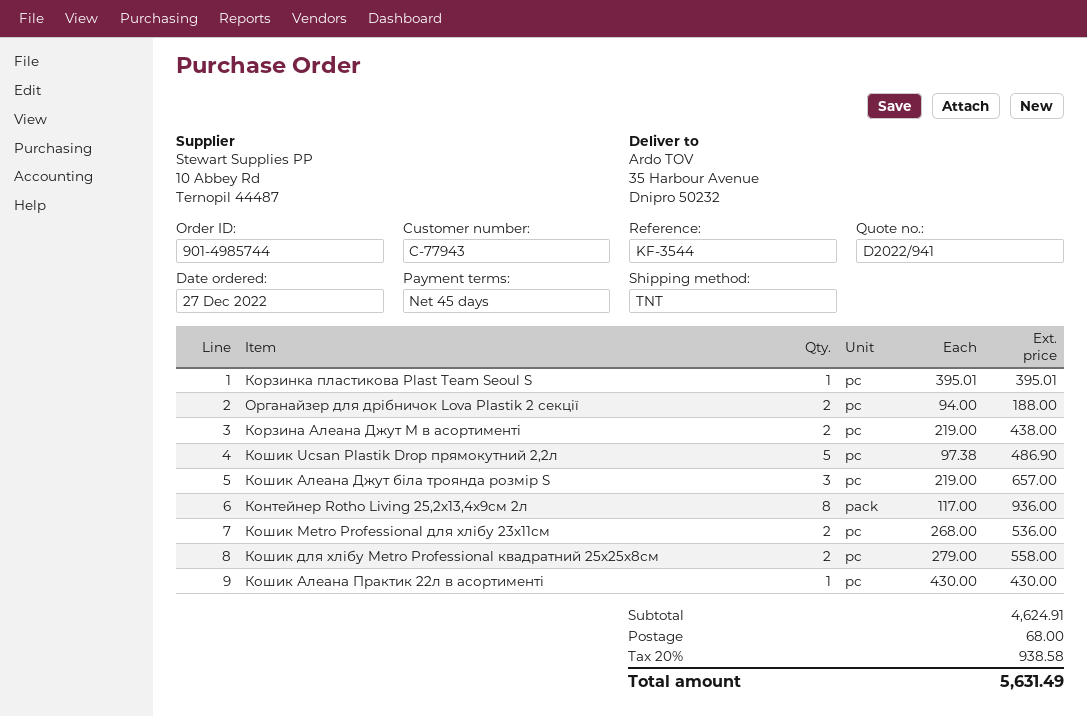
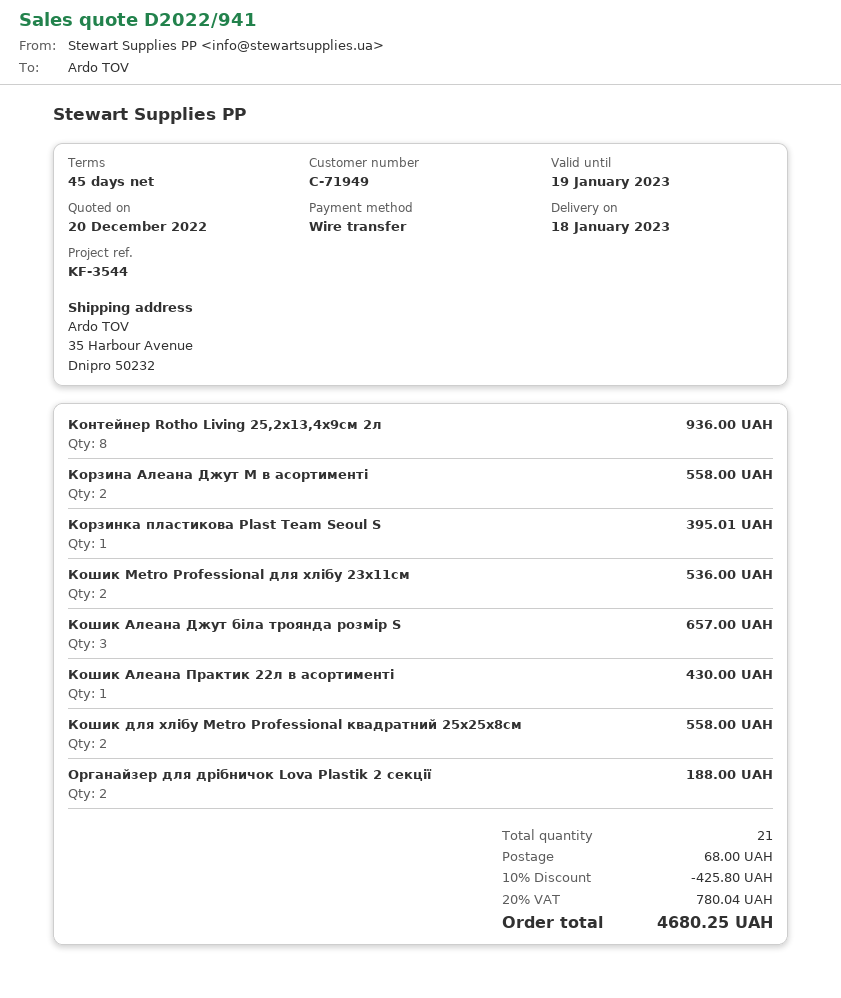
customer number: C-77943 -> C-71949
Корзина Алеана Джут М в асортименті: 2 for 438.00 -> 2 for 558.00
Кошик Ucsan Plastik Drop прямокутний 2,2л: 5 for 486.90 -> none
discount: none -> 10% = 425.80
tax: 20% = 938.58 -> 20% = 780.04
total: 5631.49 -> 4680.25

